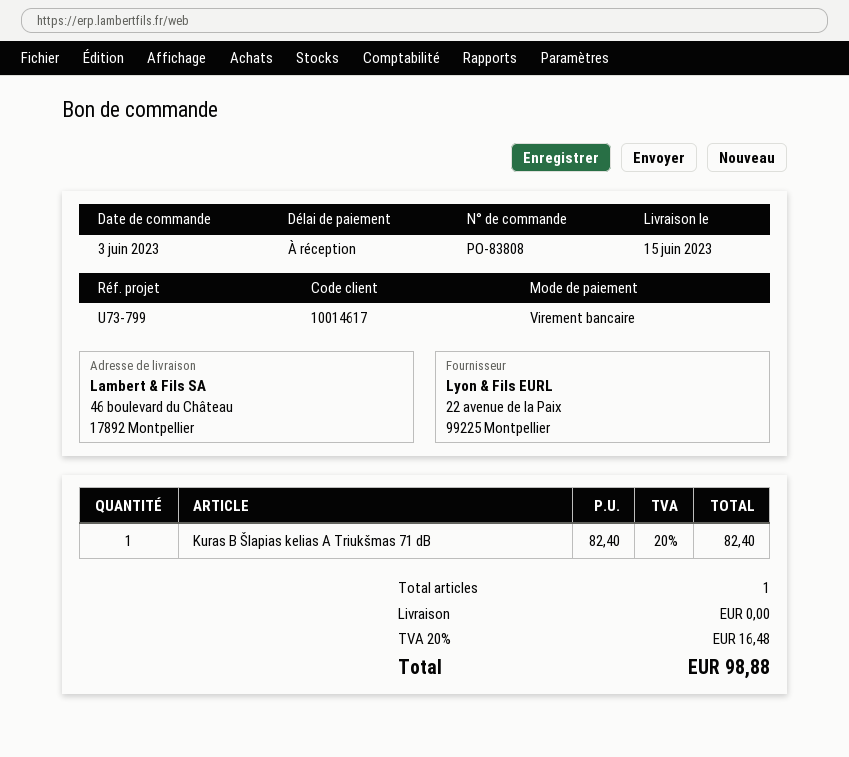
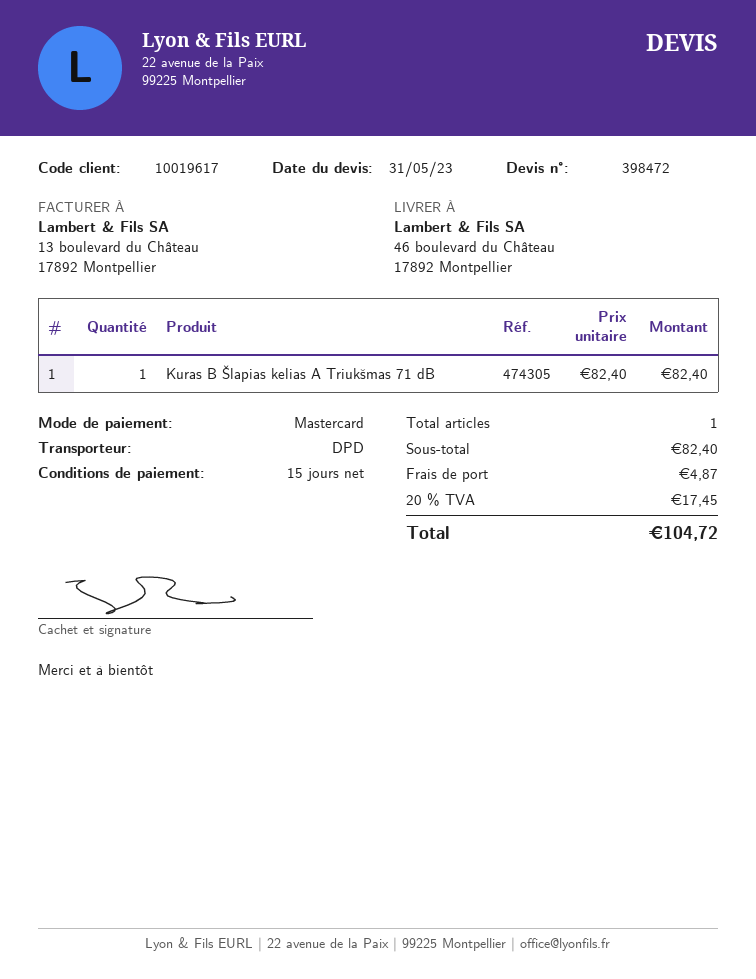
payment terms: on receipt -> 15 days
customer number: 10014617 -> 10019617
payment method: bank transfer -> Mastercard
shipping: 0.00 -> 4.87
tax: 20% = 16.48 -> 20% = 17.45
total: 98.88 -> 104.72

